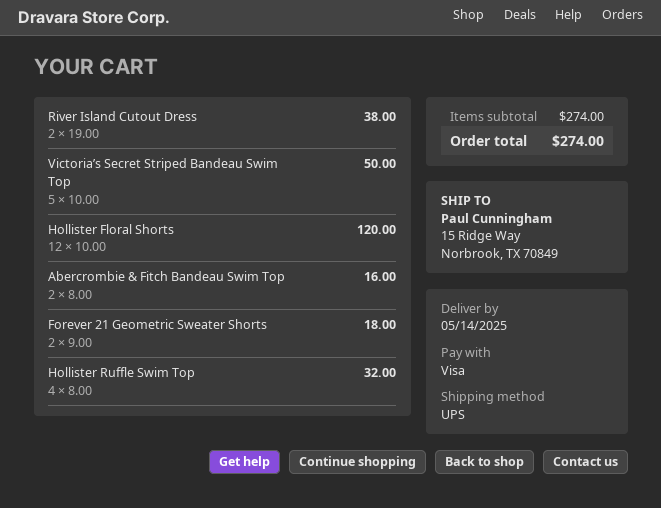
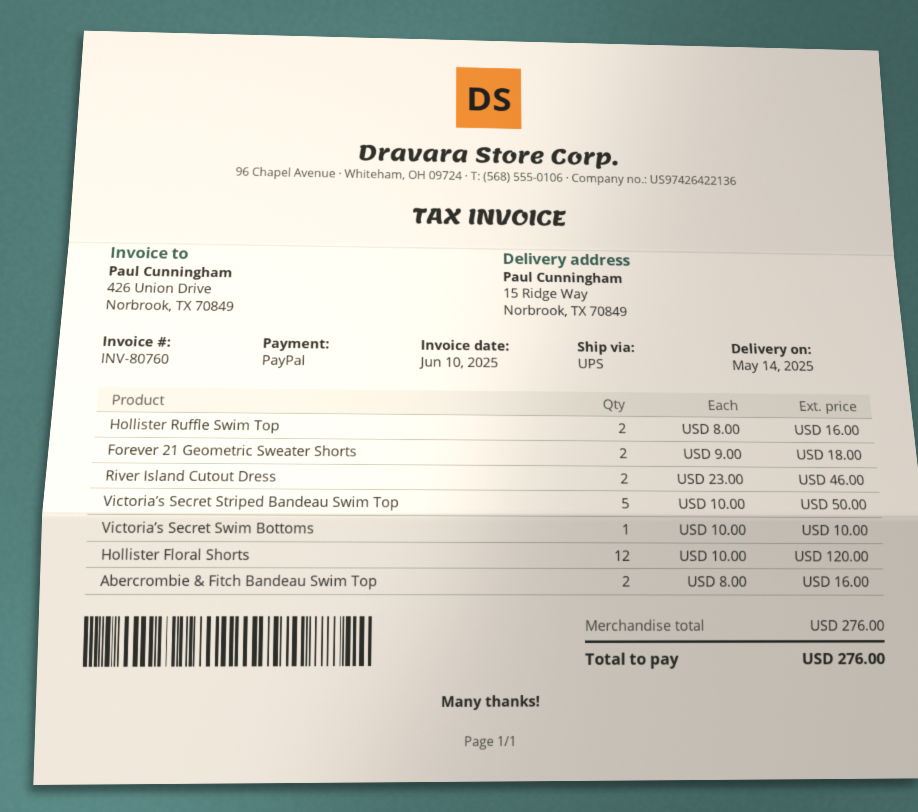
payment method: Visa -> PayPal
River Island Cutout Dress: 2 x 19.00 = 38.00 -> 2 x 23.00 = 46.00
Hollister Ruffle Swim Top: 4 x 8.00 = 32.00 -> 2 x 8.00 = 16.00
Victoria’s Secret Swim Bottoms: none -> 1 x 10.00 = 10.00
subtotal: 274.00 -> 276.00
total: 274.00 -> 276.00

